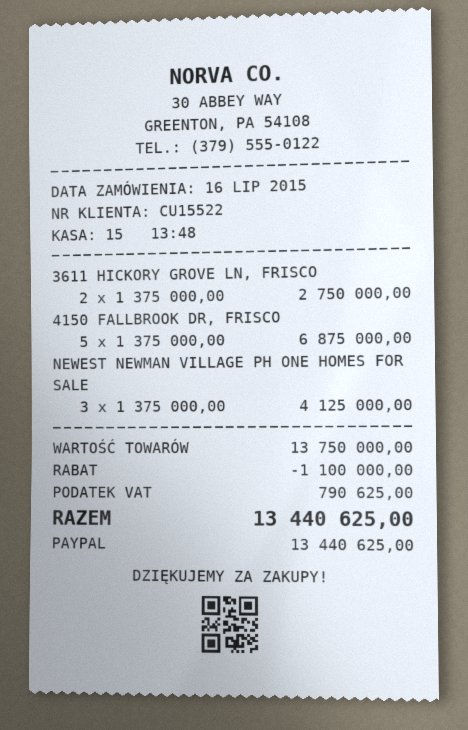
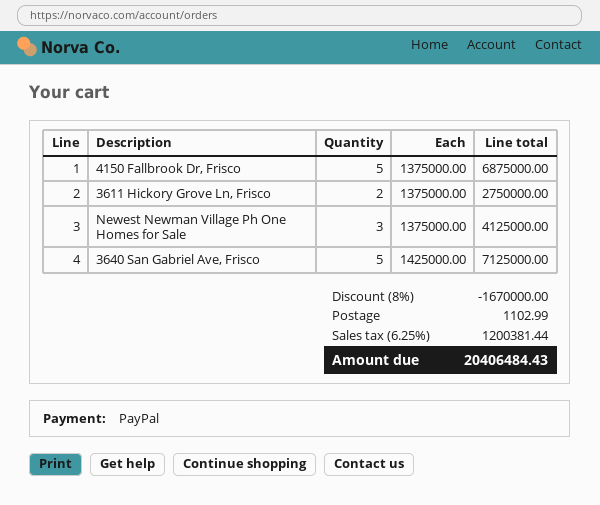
3640 San Gabriel Ave, Frisco: none -> 5 x 1425000.00 = 7125000.00
discount: 1100000.00 -> 1670000.00
shipping: none -> 1102.99
tax: 790625.00 -> 1200381.44
total: 13440625.00 -> 20406484.43

